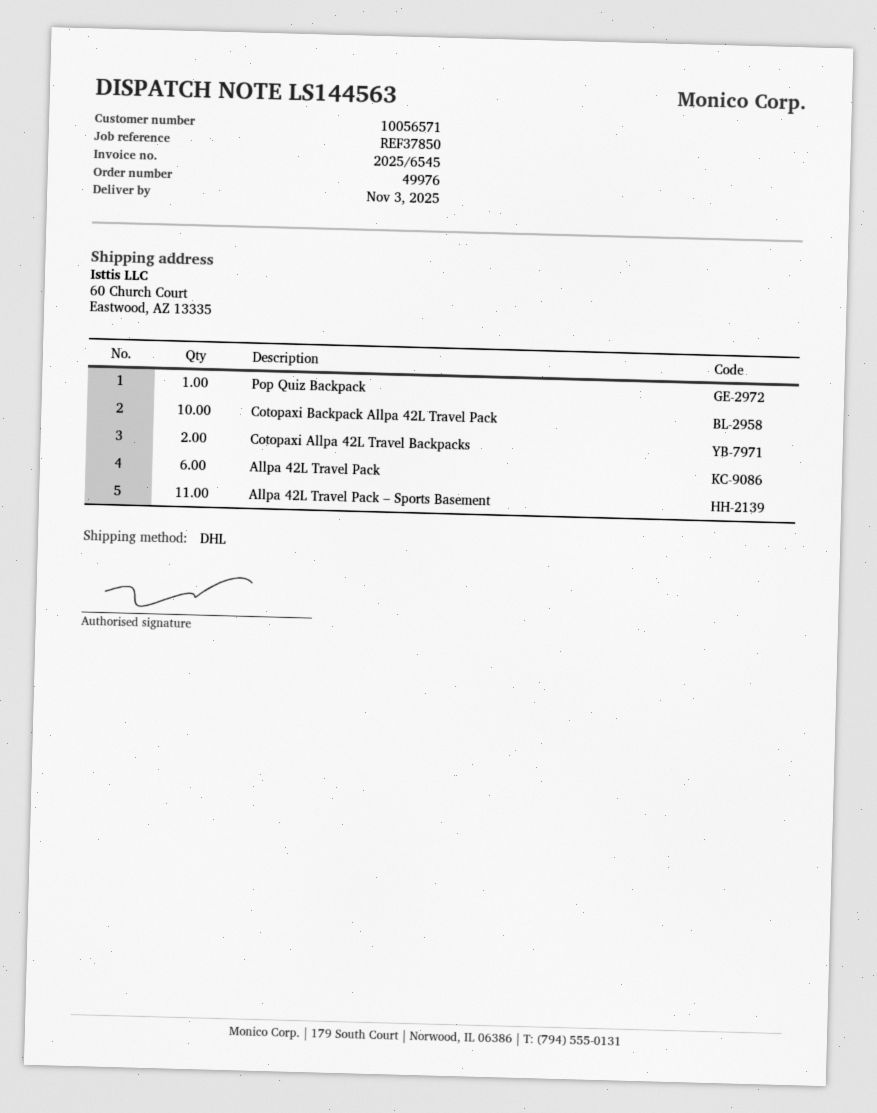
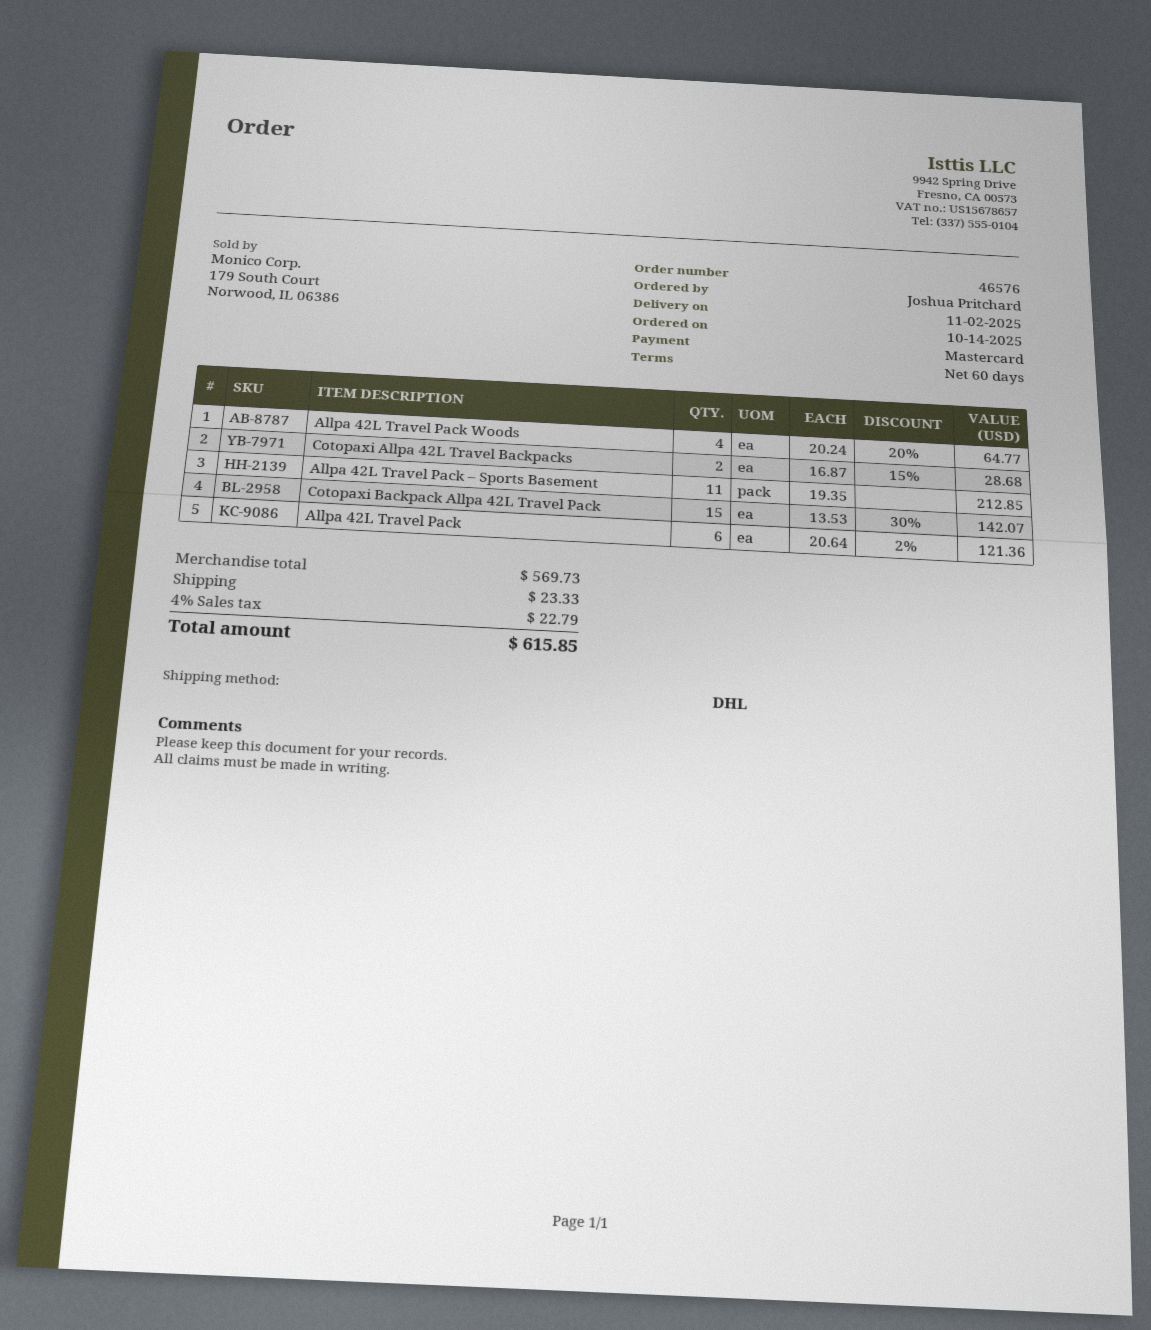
order number: 49976 -> 46576
delivery date: 2025-11-03 -> 2025-11-02
Pop Quiz Backpack: 1 -> none
Cotopaxi Backpack Allpa 42L Travel Pack: 10 -> 15
Allpa 42L Travel Pack Woods: none -> 4

